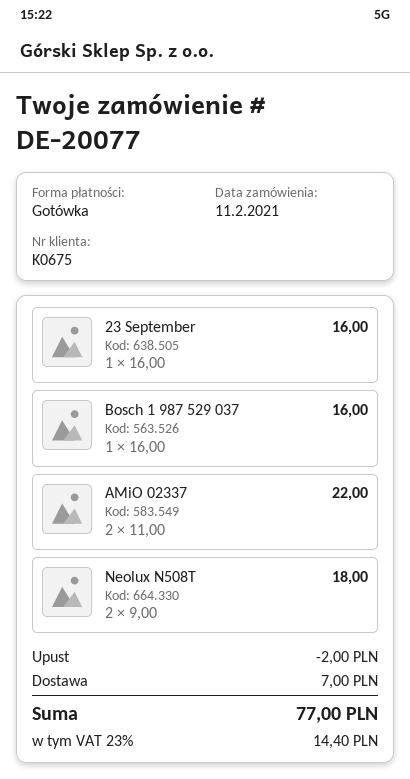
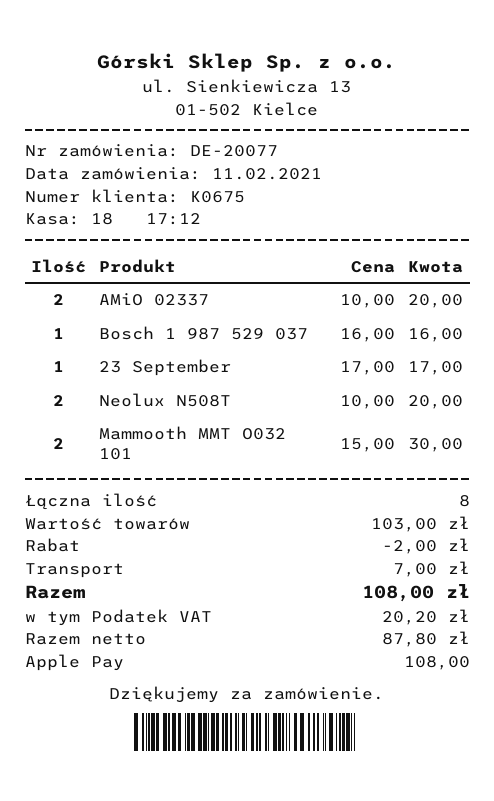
payment method: cash -> Apple Pay
23 September: 1 x 16.00 = 16.00 -> 1 x 17.00 = 17.00
AMiO 02337: 2 x 11.00 = 22.00 -> 2 x 10.00 = 20.00
Neolux N508T: 2 x 9.00 = 18.00 -> 2 x 10.00 = 20.00
Mammooth MMT O032 101: none -> 2 x 15.00 = 30.00
tax: 14.40 -> 20.20
total: 77.00 -> 108.00

